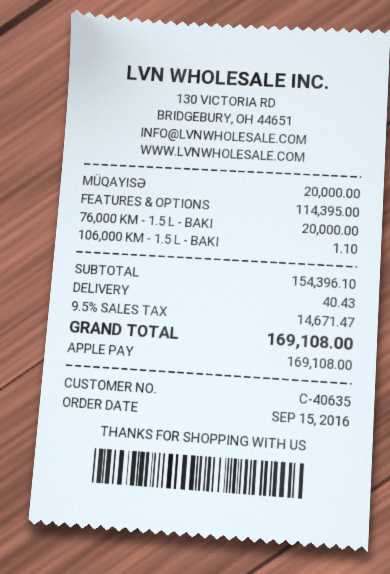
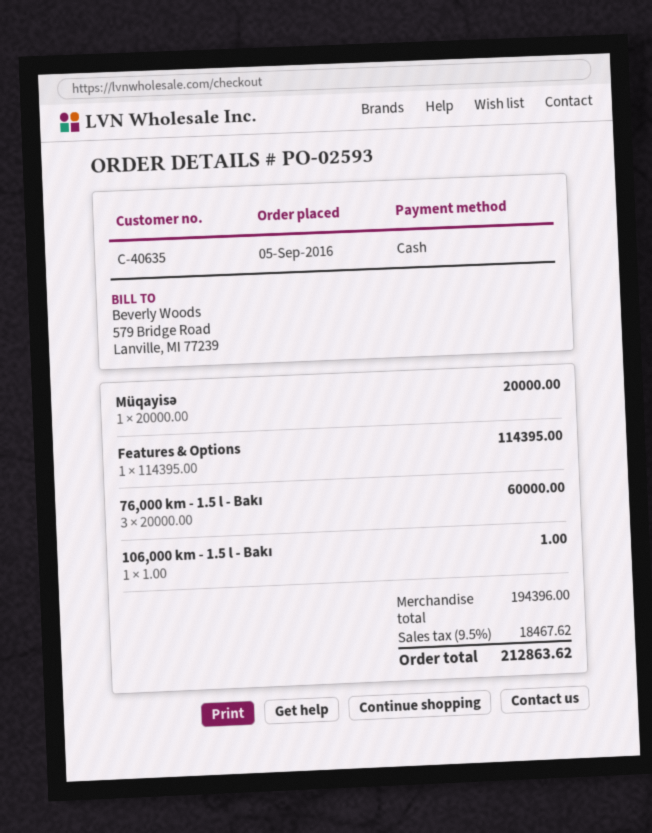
order date: 2016-09-15 -> 2016-09-05
payment method: Apple Pay -> cash
76,000 KM - 1.5 L - BAKI: 1 x 20000.00 = 20000.00 -> 3 x 20000.00 = 60000.00
106,000 KM - 1.5 L - BAKI: 1 x 1.10 = 1.10 -> 1 x 1.00 = 1.00
subtotal: 154396.10 -> 194396.00
shipping: 40.43 -> none
tax: 9.5% = 14671.47 -> 9.5% = 18467.62
total: 169108.00 -> 212863.62

